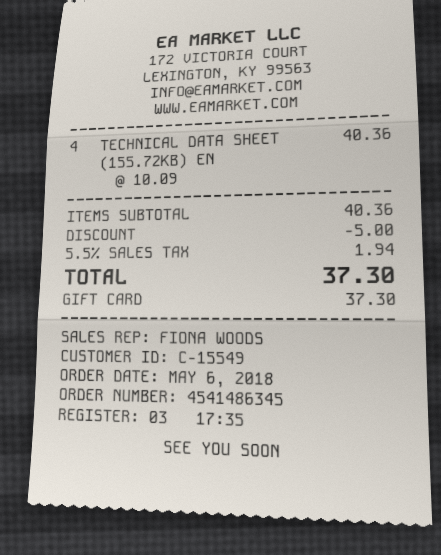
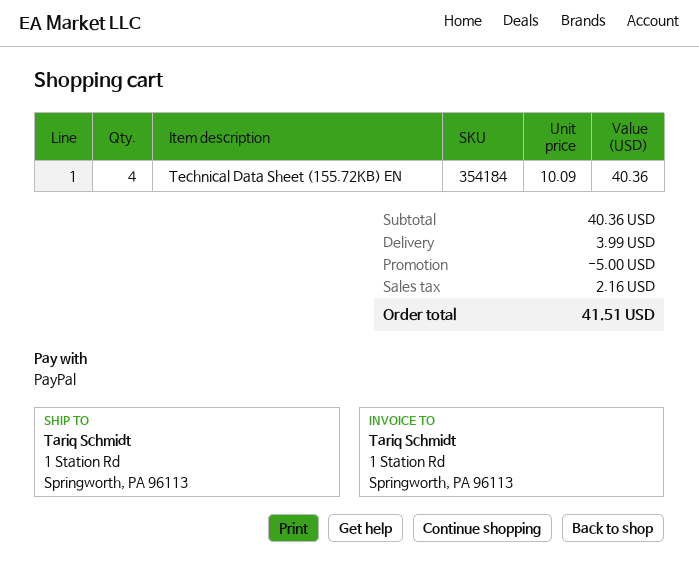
payment method: gift card -> PayPal
shipping: none -> 3.99
tax: 1.94 -> 2.16
total: 37.30 -> 41.51

